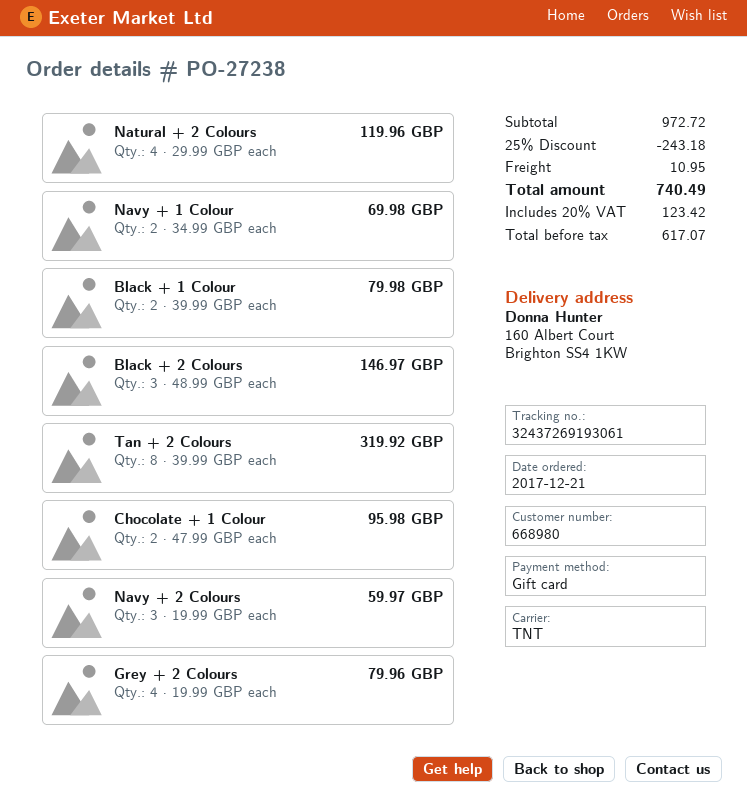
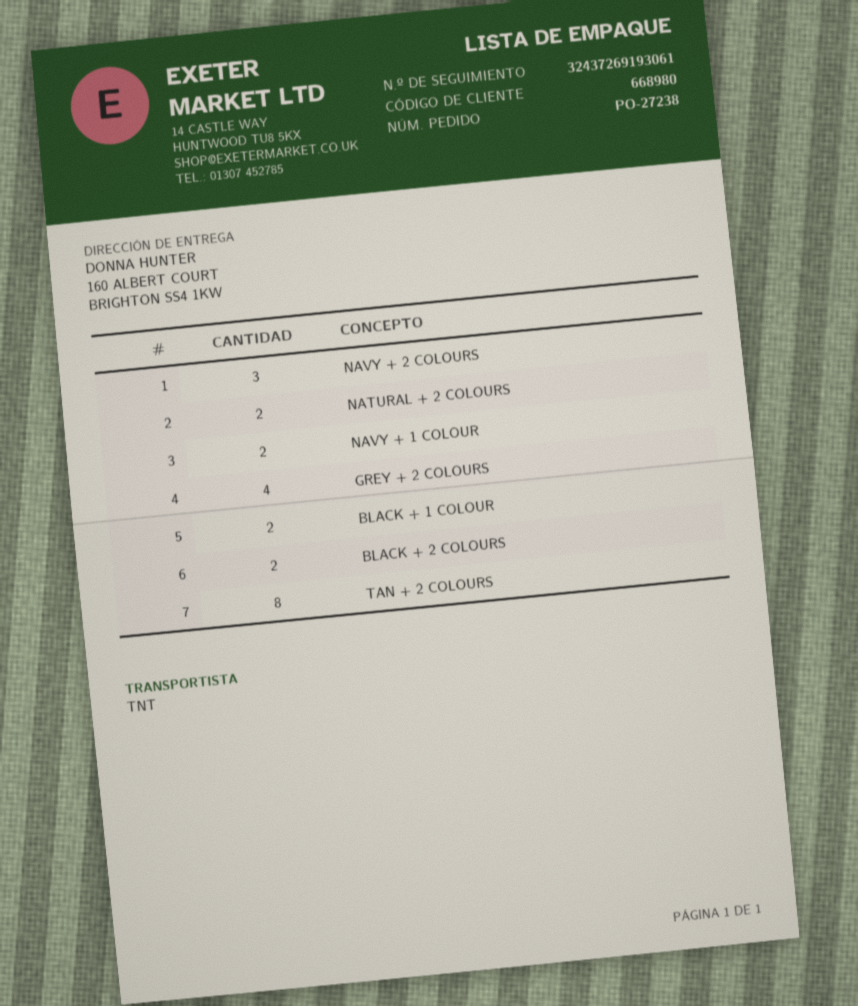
Natural + 2 Colours: 4 -> 2
Black + 2 Colours: 3 -> 2
Chocolate + 1 Colour: 2 -> none

